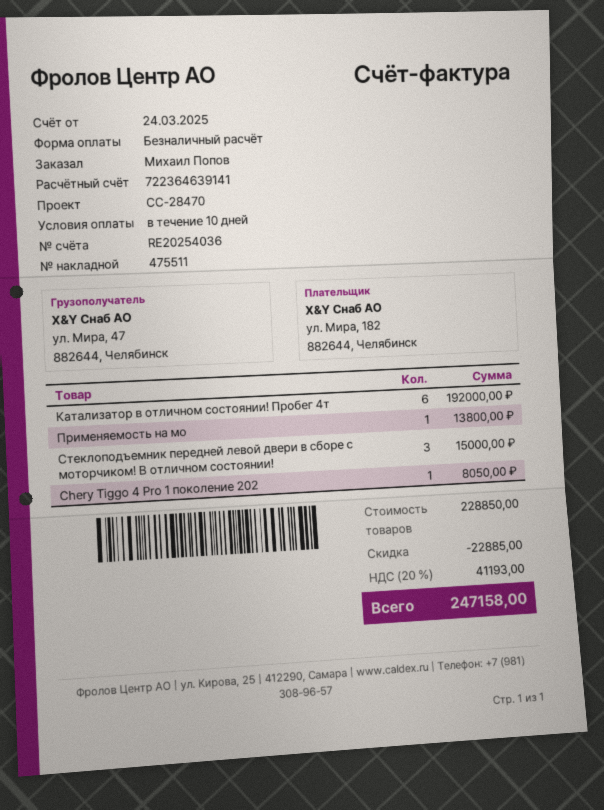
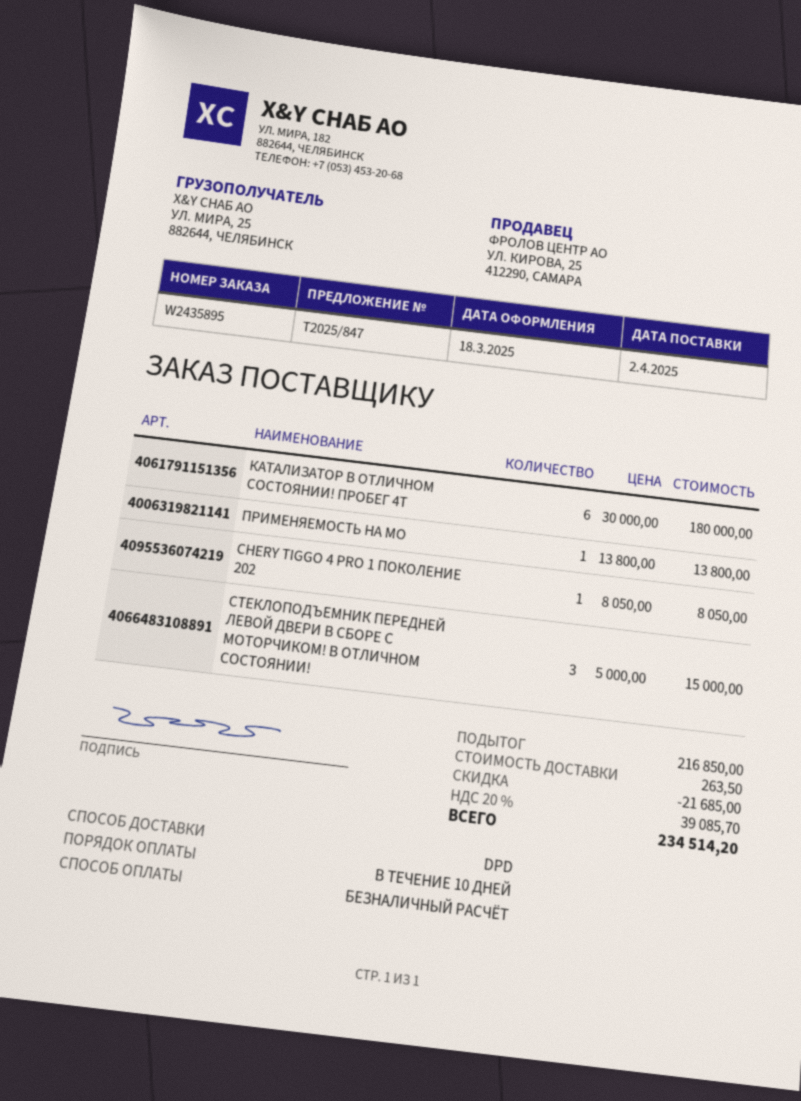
ship to: ул. Мира, 47, 882644, Челябинск -> УЛ. МИРА, 25, 882644, ЧЕЛЯБИНСК
Катализатор в отличном состоянии! Пробег 4т: 6 for 192000.00 -> 6 for 180000.00
subtotal: 228850.00 -> 216850.00
discount: 22885.00 -> 21685.00
shipping: none -> 263.50
tax: 20% = 41193.00 -> 20% = 39085.70
total: 247158.00 -> 234514.20

